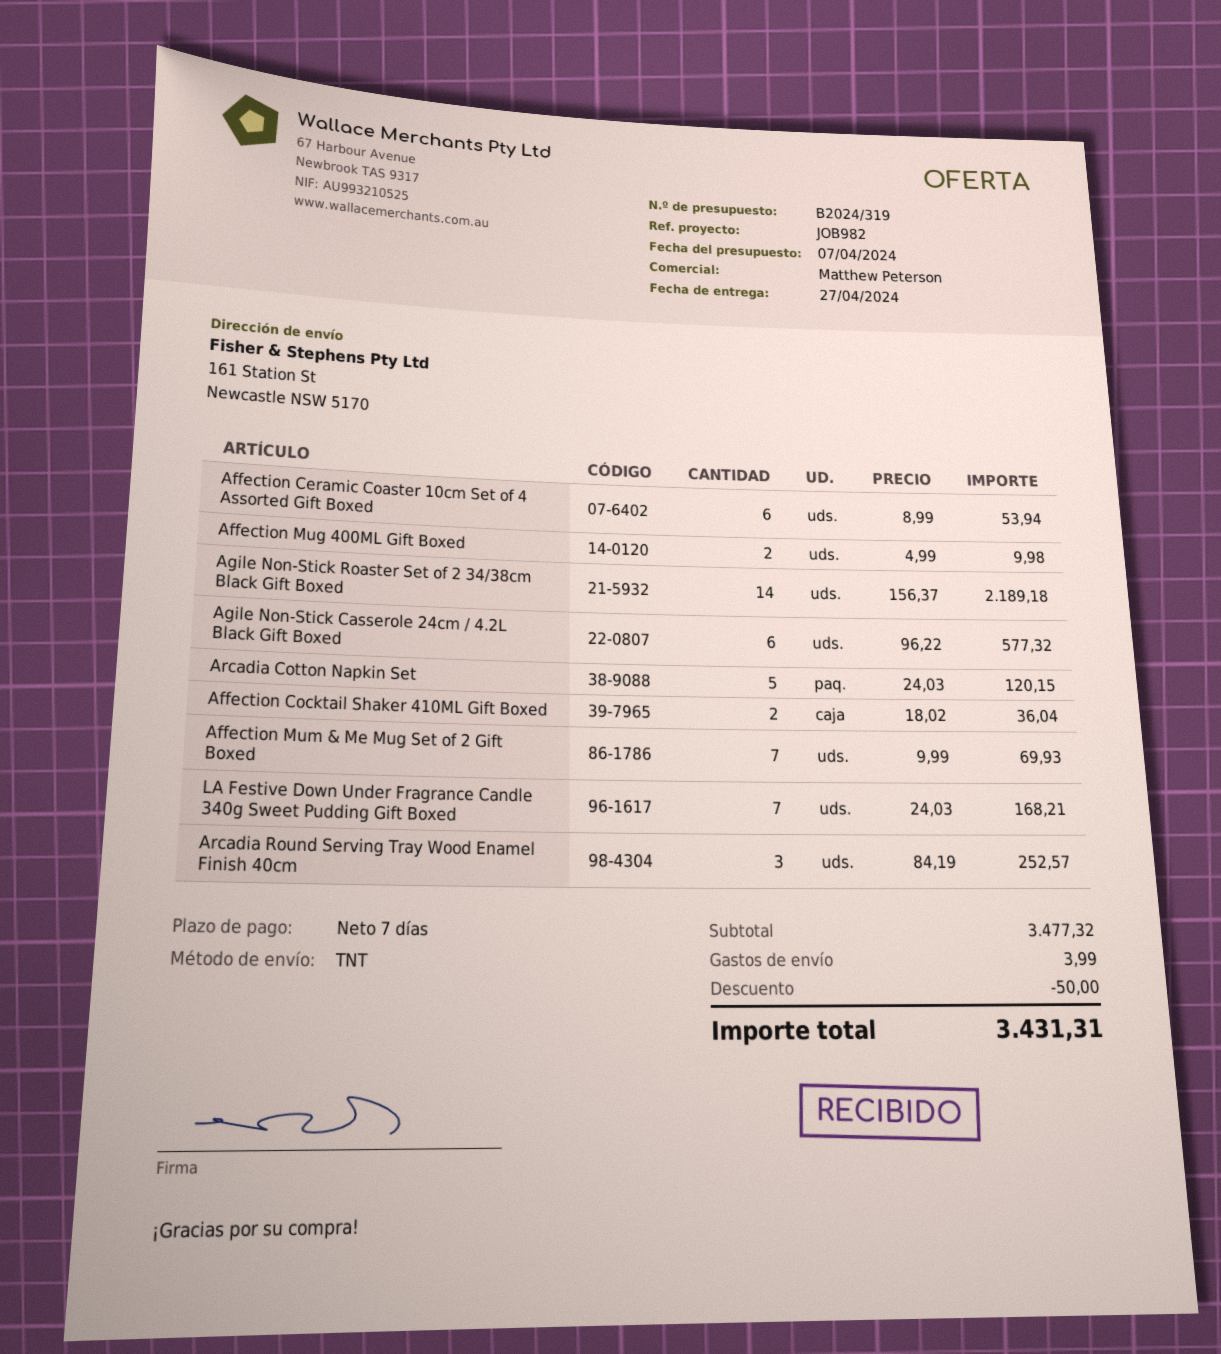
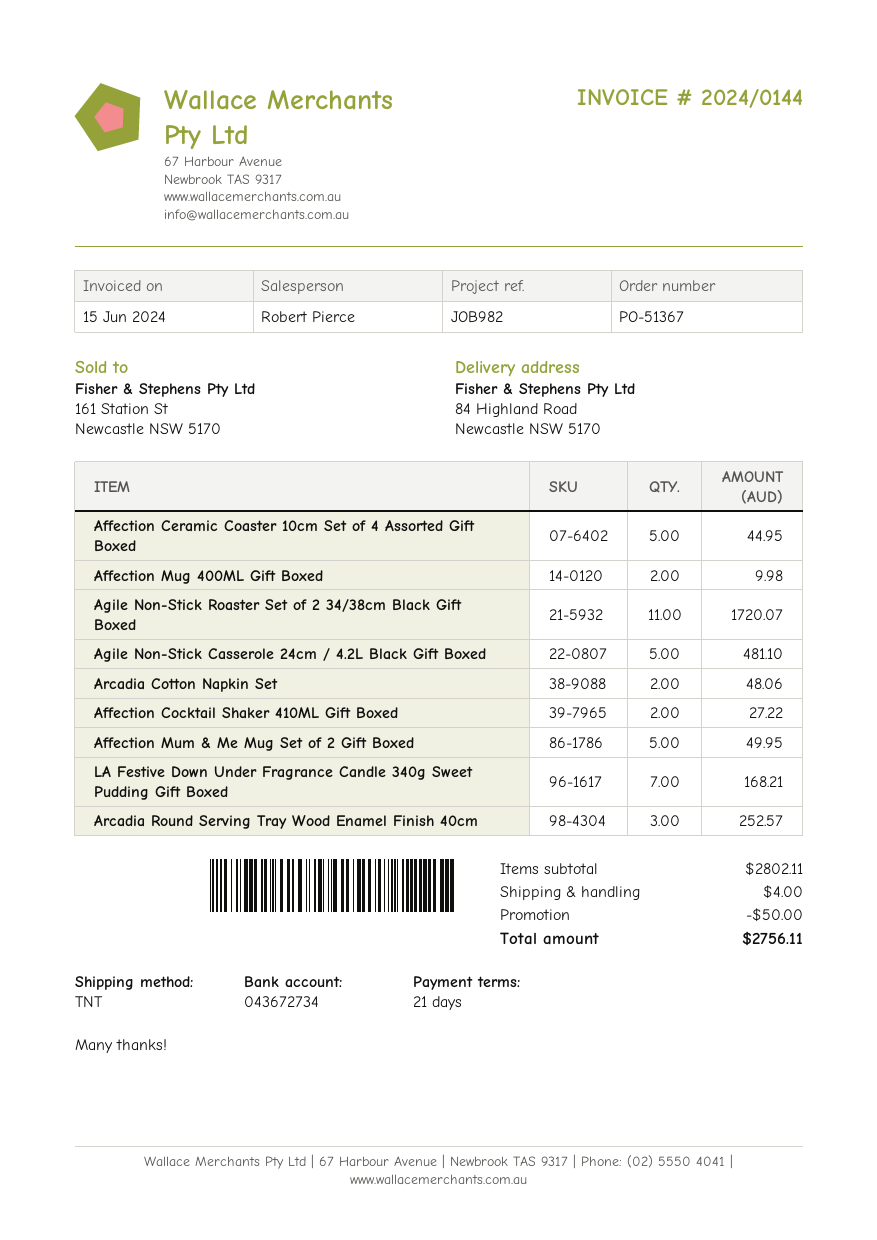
payment terms: 7 days -> 21 days
sales rep: Matthew Peterson -> Robert Pierce
ship to: 161 Station St, Newcastle NSW 5170 -> 84 Highland Road, Newcastle NSW 5170
Affection Ceramic Coaster 10cm Set of 4 Assorted Gift Boxed: 6 for 53.94 -> 5 for 44.95
Agile Non-Stick Roaster Set of 2 34/38cm Black Gift Boxed: 14 for 2189.18 -> 11 for 1720.07
Agile Non-Stick Casserole 24cm / 4.2L Black Gift Boxed: 6 for 577.32 -> 5 for 481.10
Arcadia Cotton Napkin Set: 5 for 120.15 -> 2 for 48.06
Affection Cocktail Shaker 410ML Gift Boxed: 2 for 36.04 -> 2 for 27.22
Affection Mum & Me Mug Set of 2 Gift Boxed: 7 for 69.93 -> 5 for 49.95
subtotal: 3477.32 -> 2802.11
shipping: 3.99 -> 4.00
total: 3431.31 -> 2756.11

